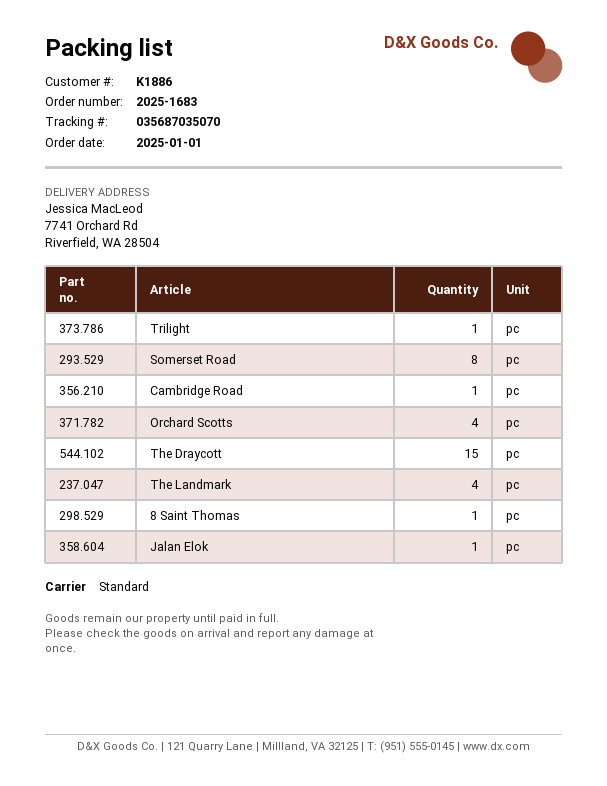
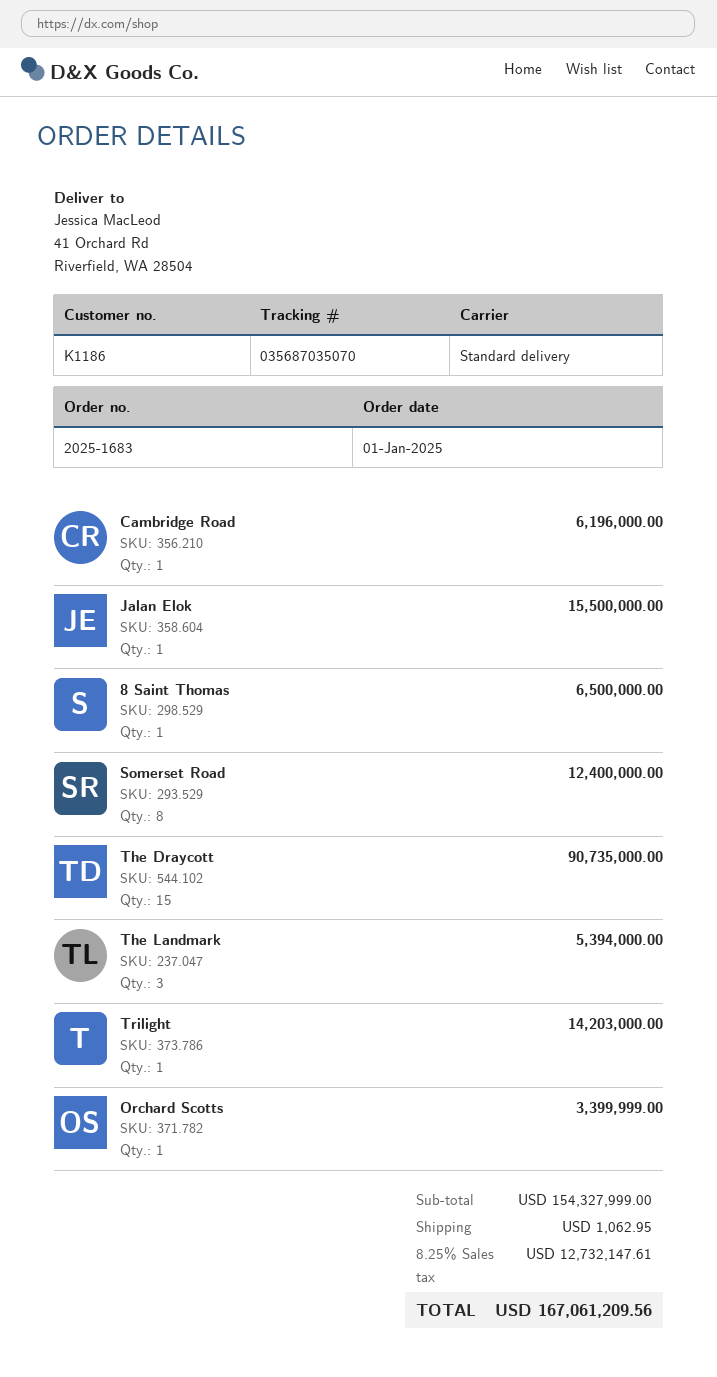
customer number: K1886 -> K1186
ship to: 7741 Orchard Rd, Riverfield, WA 28504 -> 41 Orchard Rd, Riverfield, WA 28504
Orchard Scotts: 4 -> 1
The Landmark: 4 -> 3

